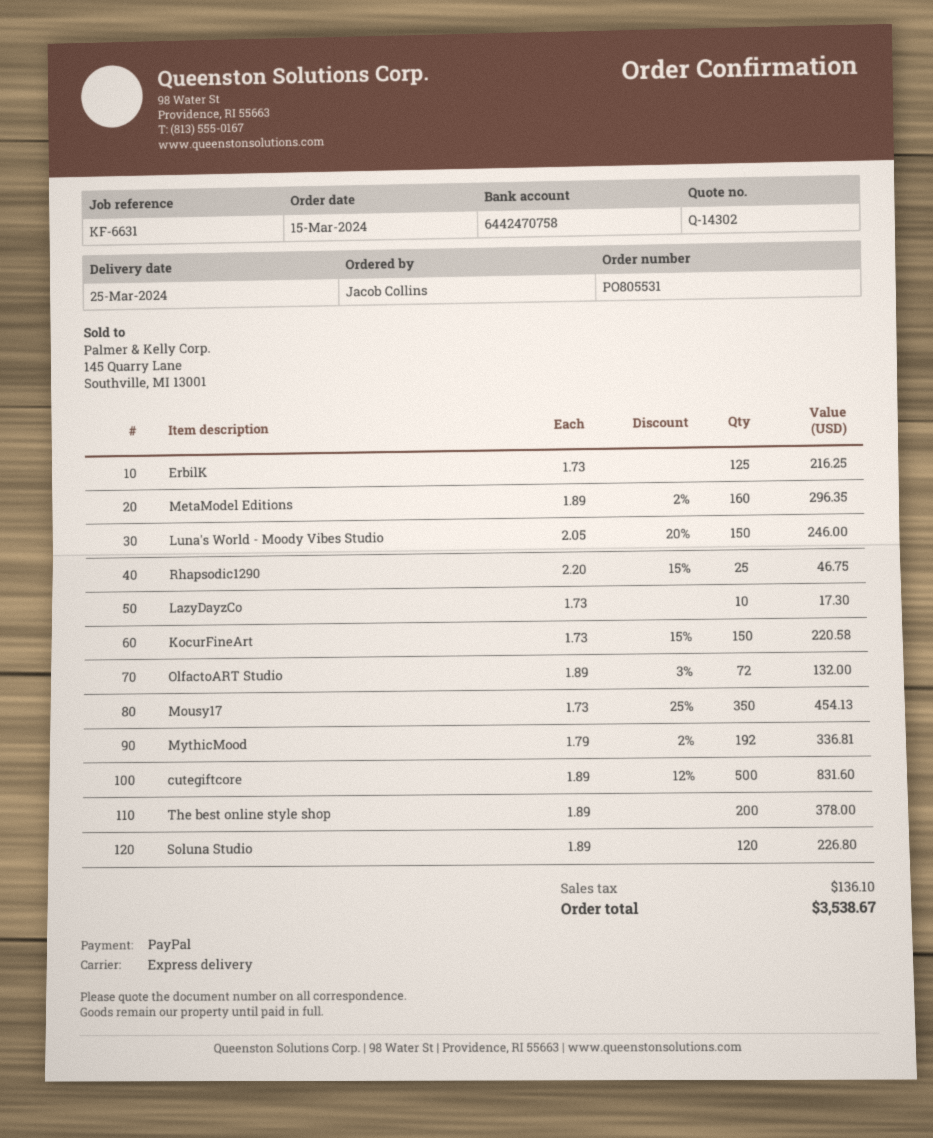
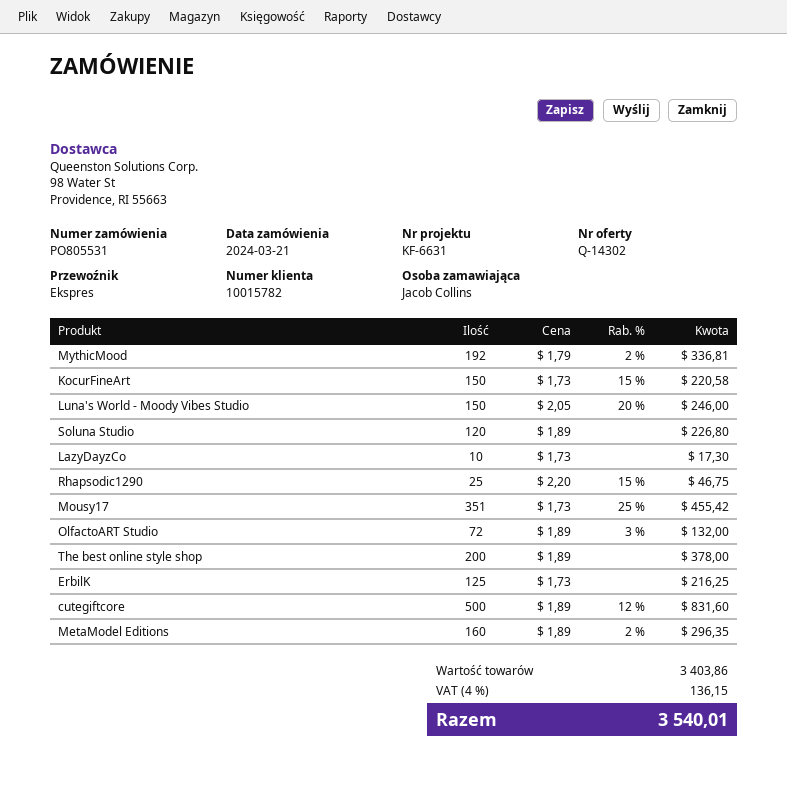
order date: 2024-03-15 -> 2024-03-21
Mousy17: 350 x 1.73 - 25% = 454.13 -> 351 x 1.73 - 25% = 455.42
tax: 136.10 -> 136.15
total: 3538.67 -> 3540.01

